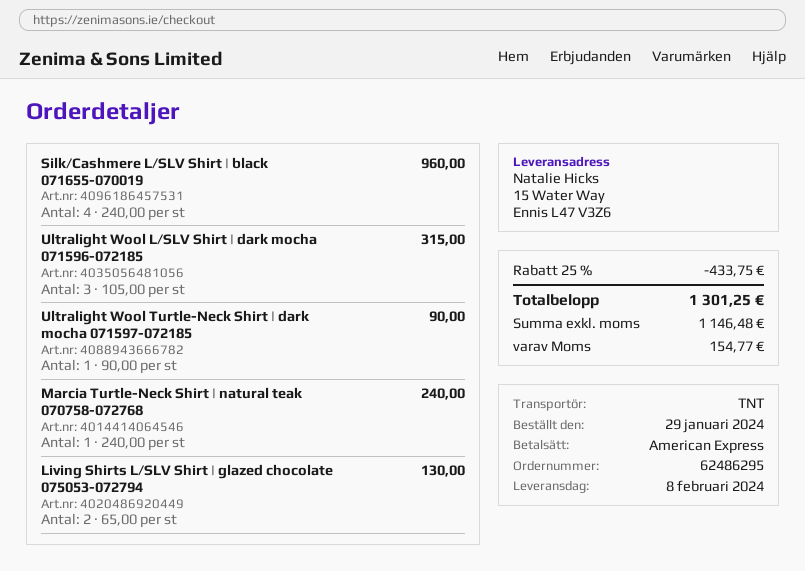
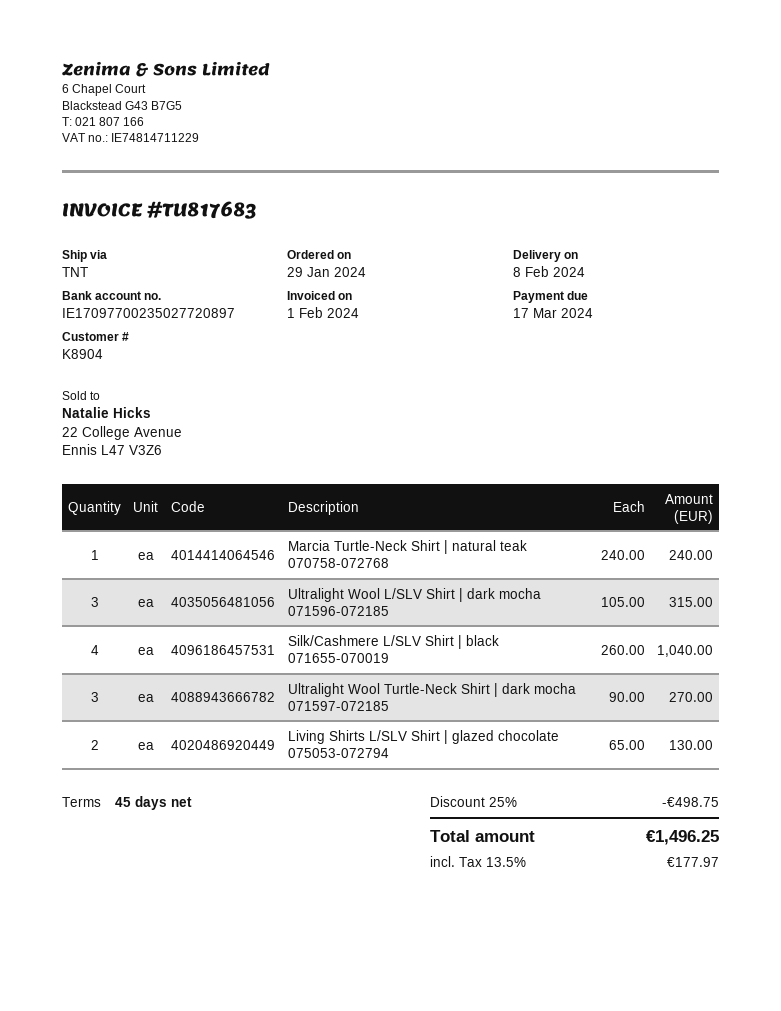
Silk/Cashmere L/SLV Shirt | black 071655-070019: 4 x 240.00 = 960.00 -> 4 x 260.00 = 1040.00
Ultralight Wool Turtle-Neck Shirt | dark mocha 071597-072185: 1 x 90.00 = 90.00 -> 3 x 90.00 = 270.00
discount: 25% = 433.75 -> 25% = 498.75
tax: 154.77 -> 177.97
total: 1301.25 -> 1496.25

